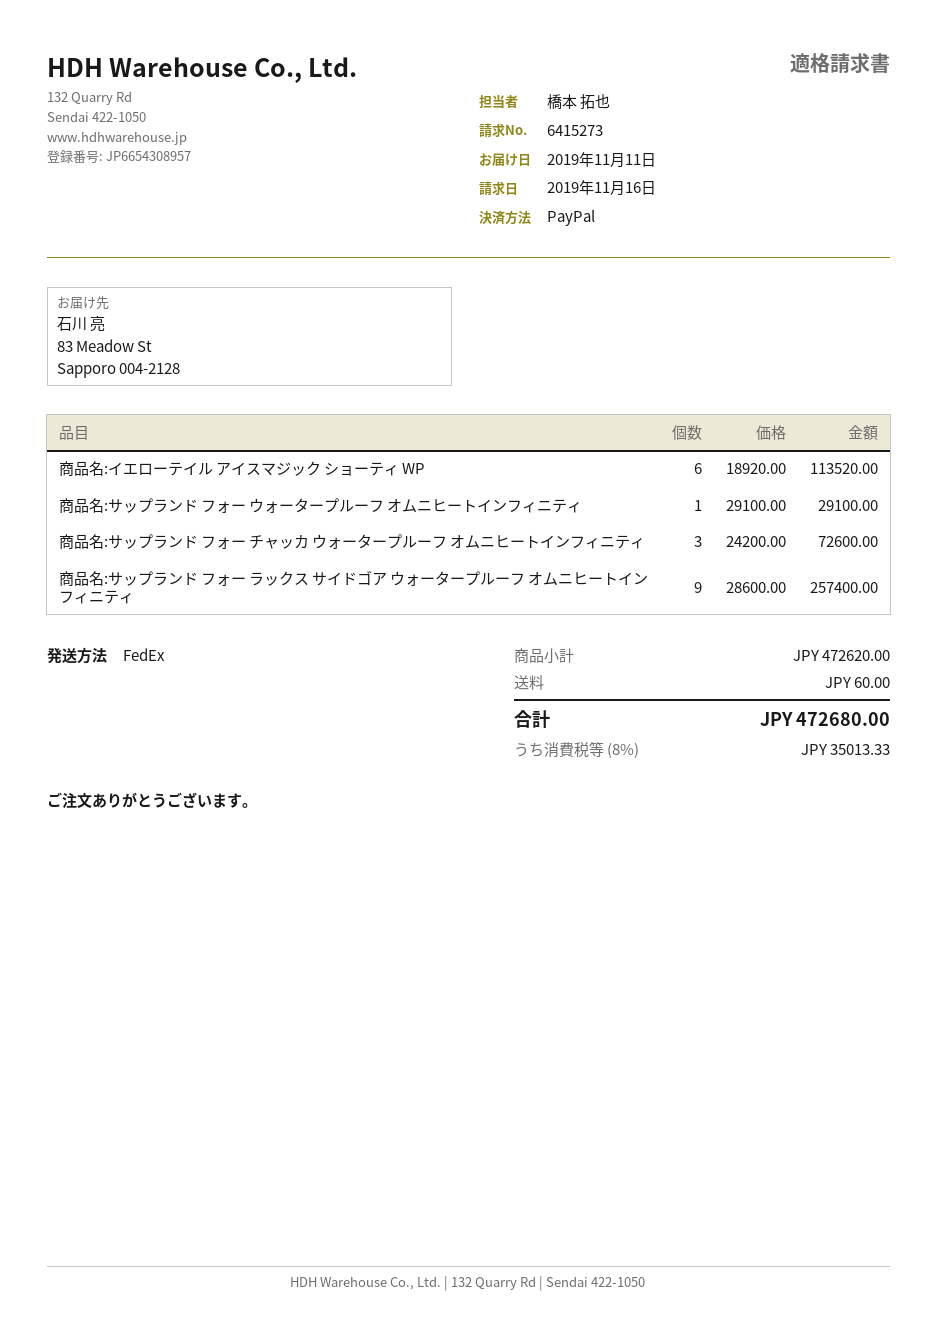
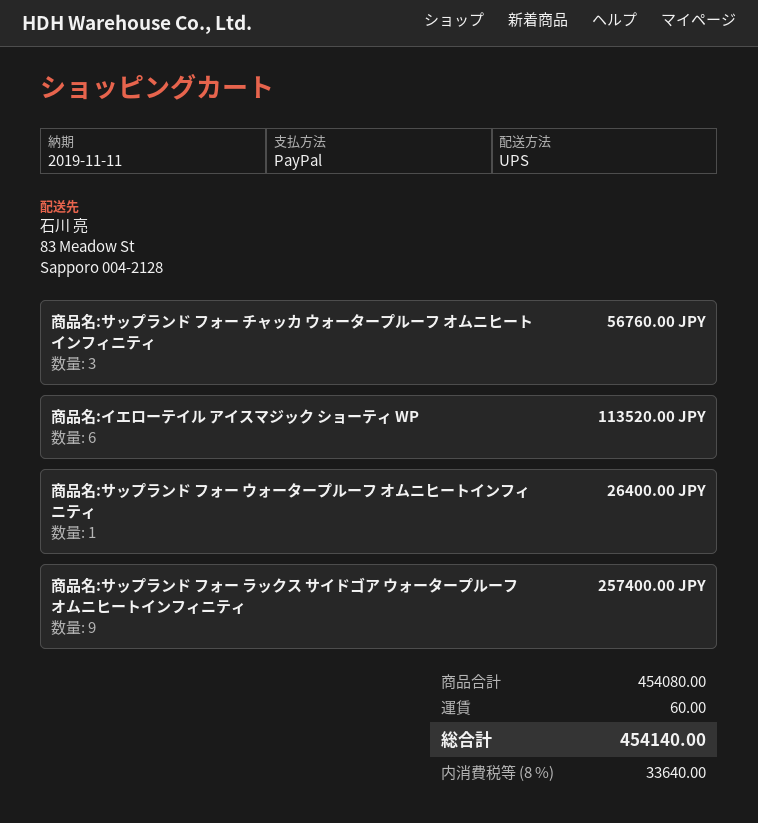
shipping method: FedEx -> UPS
商品名:サップランド フォー ウォータープルーフ オムニヒートインフィニティ: 1 for 29100.00 -> 1 for 26400.00
商品名:サップランド フォー チャッカ ウォータープルーフ オムニヒートインフィニティ: 3 for 72600.00 -> 3 for 56760.00
subtotal: 472620.00 -> 454080.00
tax: 8% = 35013.33 -> 8% = 33640.00
total: 472680.00 -> 454140.00

